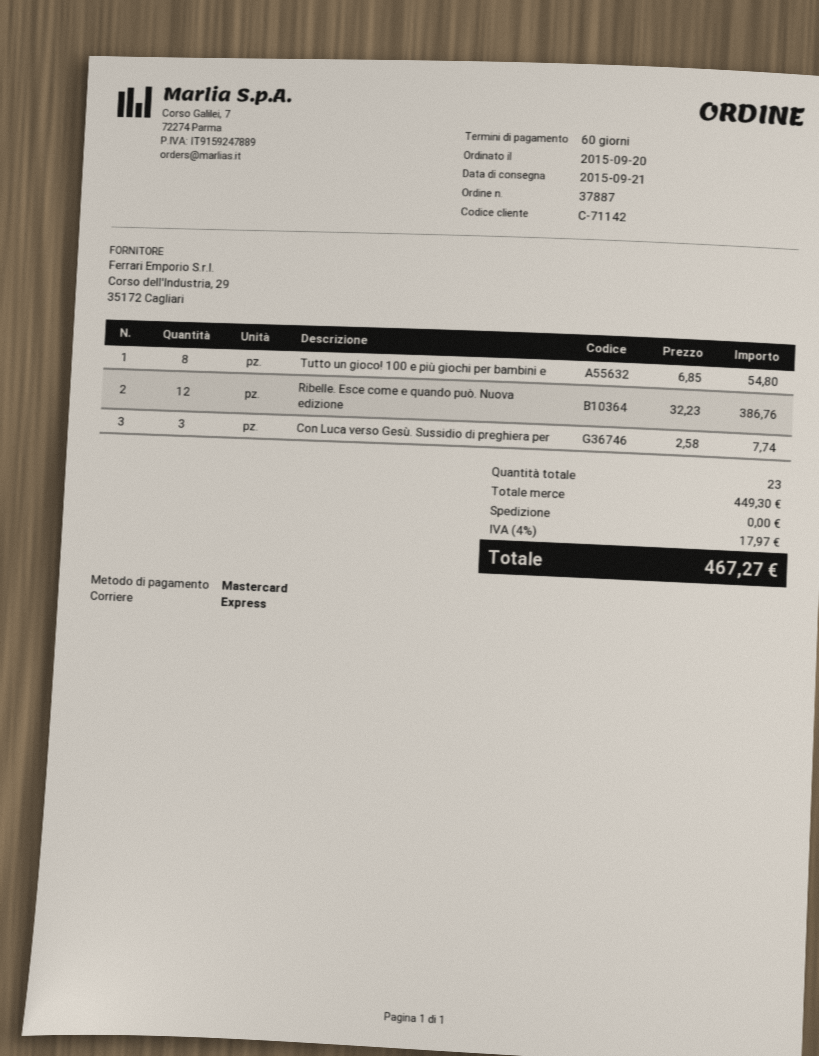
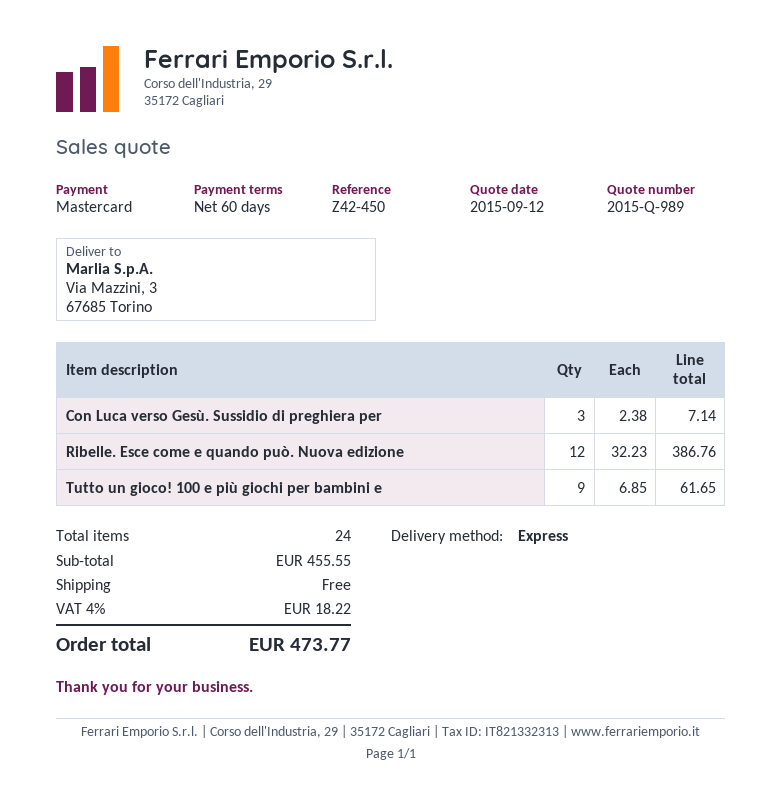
Tutto un gioco! 100 e più giochi per bambini e: 8 x 6.85 = 54.80 -> 9 x 6.85 = 61.65
Con Luca verso Gesù. Sussidio di preghiera per: 3 x 2.58 = 7.74 -> 3 x 2.38 = 7.14
total quantity: 23 -> 24
subtotal: 449.30 -> 455.55
tax: 4% = 17.97 -> 4% = 18.22
total: 467.27 -> 473.77

